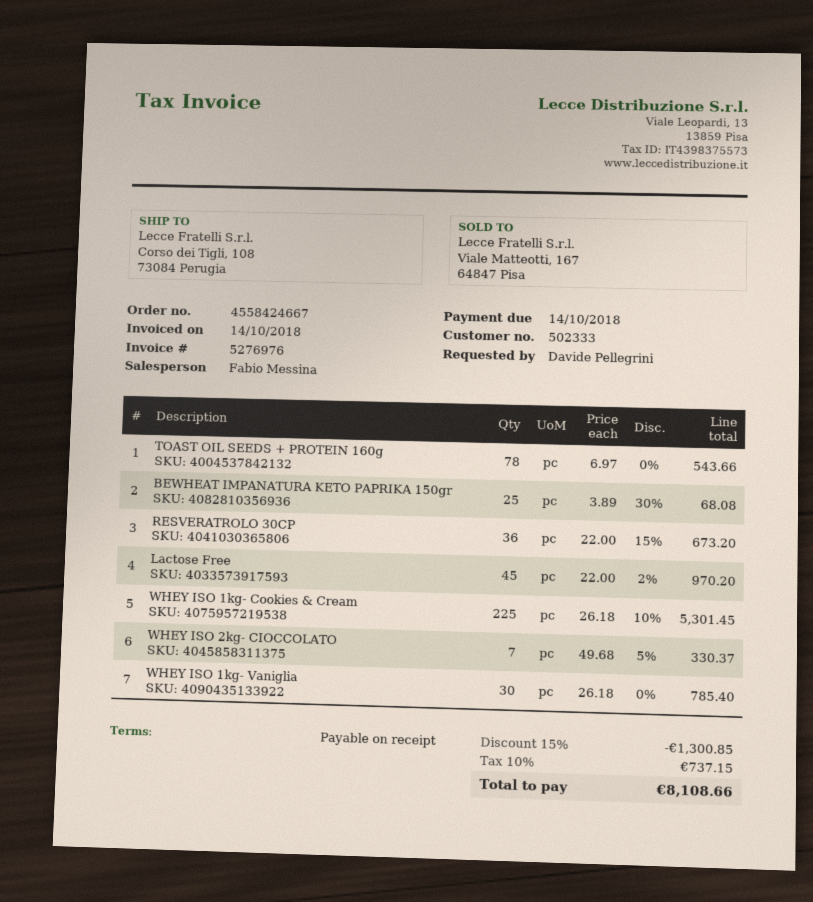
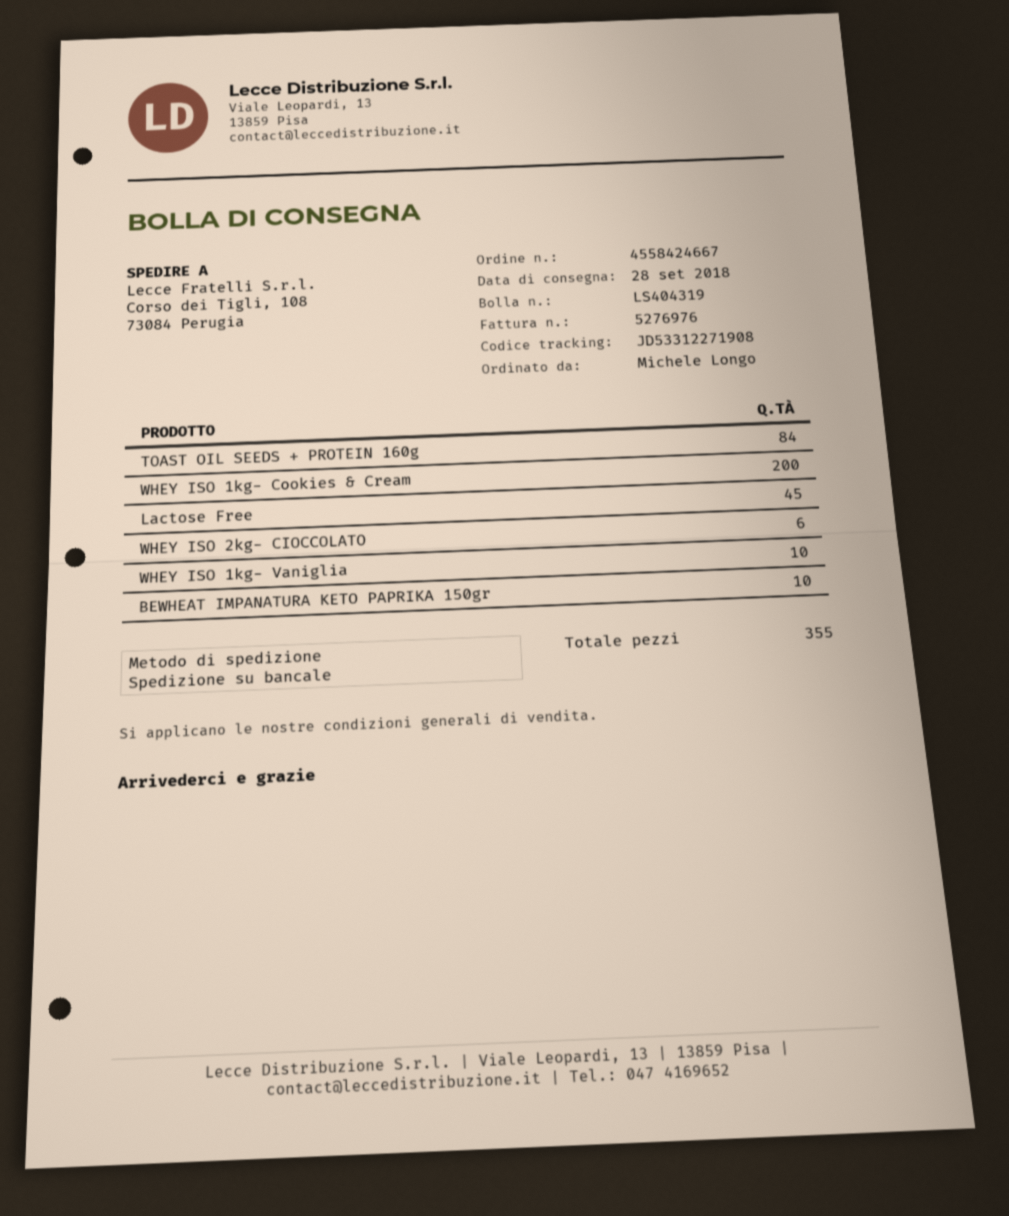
ordered by: Davide Pellegrini -> Michele Longo
TOAST OIL SEEDS + PROTEIN 160g: 78 -> 84
BEWHEAT IMPANATURA KETO PAPRIKA 150gr: 25 -> 10
RESVERATROLO 30CP: 36 -> none
WHEY ISO 1kg- Cookies & Cream: 225 -> 200
WHEY ISO 2kg- CIOCCOLATO: 7 -> 6
WHEY ISO 1kg- Vaniglia: 30 -> 10

